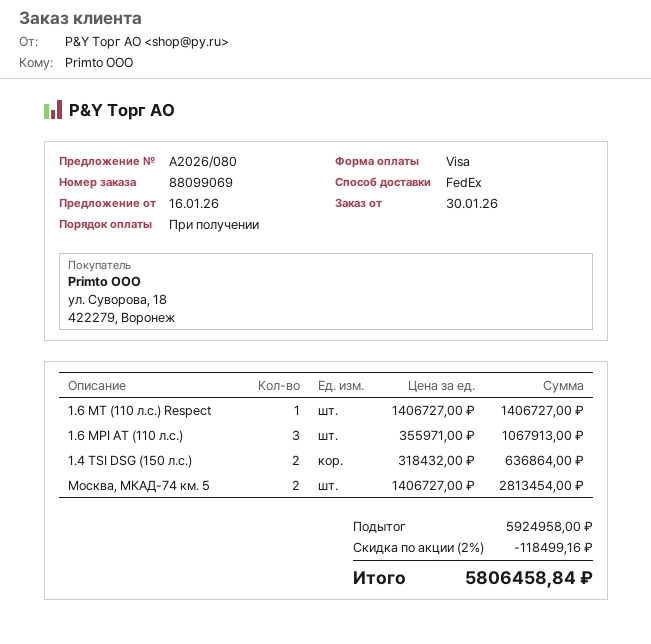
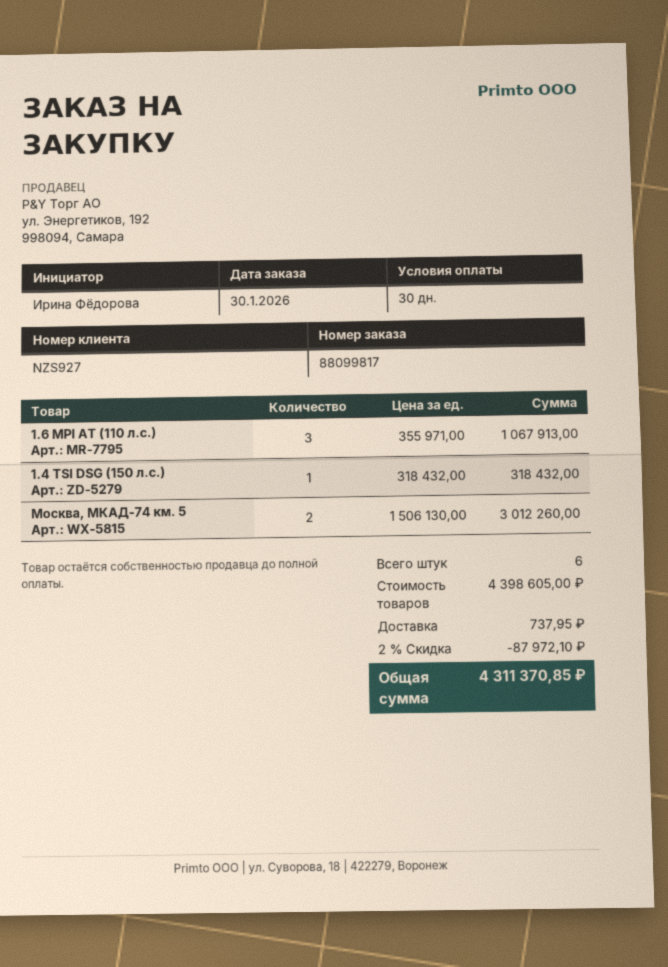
order number: 88099069 -> 88099817
payment terms: on receipt -> 30 days
1.6 MT (110 л.с.) Respect: 1 x 1406727.00 = 1406727.00 -> none
1.4 TSI DSG (150 л.с.): 2 x 318432.00 = 636864.00 -> 1 x 318432.00 = 318432.00
Москва, МКАД-74 км. 5: 2 x 1406727.00 = 2813454.00 -> 2 x 1506130.00 = 3012260.00
subtotal: 5924958.00 -> 4398605.00
discount: 2% = 118499.16 -> 2% = 87972.10
shipping: none -> 737.95
total: 5806458.84 -> 4311370.85

